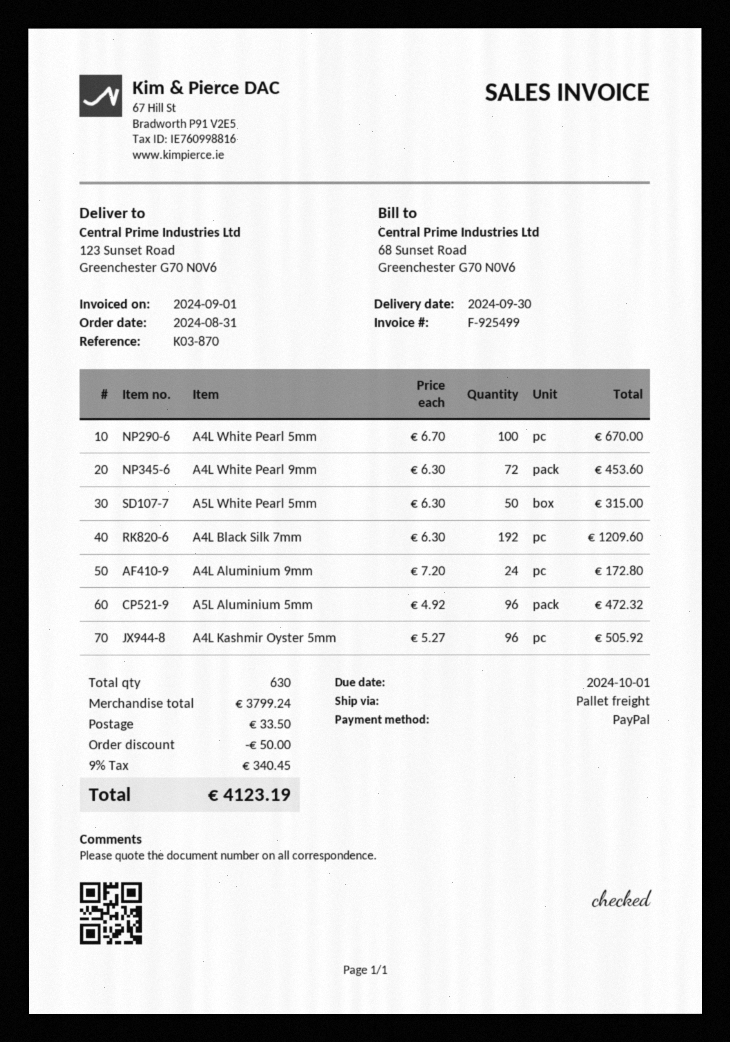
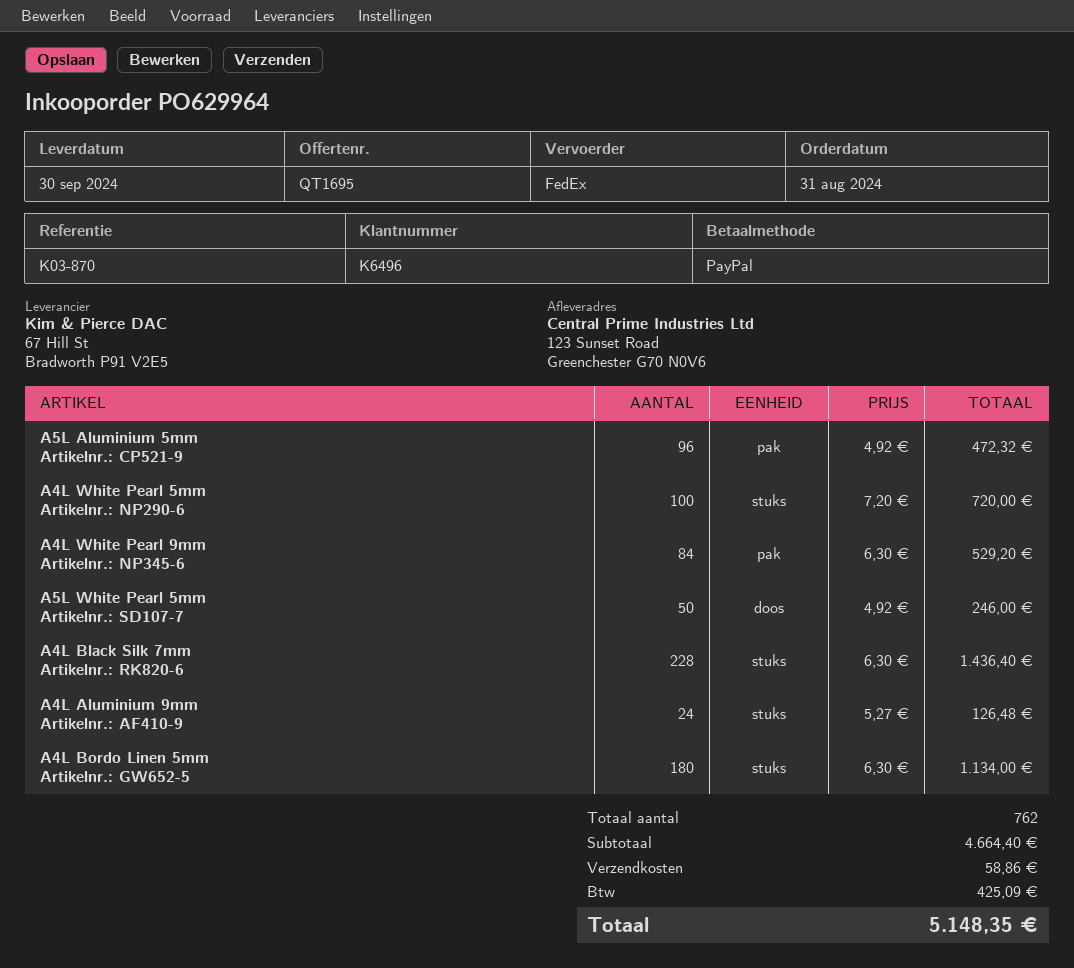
shipping method: pallet freight -> FedEx
A4L White Pearl 5mm: 100 x 6.70 = 670.00 -> 100 x 7.20 = 720.00
A4L White Pearl 9mm: 72 x 6.30 = 453.60 -> 84 x 6.30 = 529.20
A5L White Pearl 5mm: 50 x 6.30 = 315.00 -> 50 x 4.92 = 246.00
A4L Black Silk 7mm: 192 x 6.30 = 1209.60 -> 228 x 6.30 = 1436.40
A4L Aluminium 9mm: 24 x 7.20 = 172.80 -> 24 x 5.27 = 126.48
A4L Kashmir Oyster 5mm: 96 x 5.27 = 505.92 -> none
A4L Bordo Linen 5mm: none -> 180 x 6.30 = 1134.00
total quantity: 630 -> 762
subtotal: 3799.24 -> 4664.40
discount: 50.00 -> none
shipping: 33.50 -> 58.86
tax: 340.45 -> 425.09
total: 4123.19 -> 5148.35

